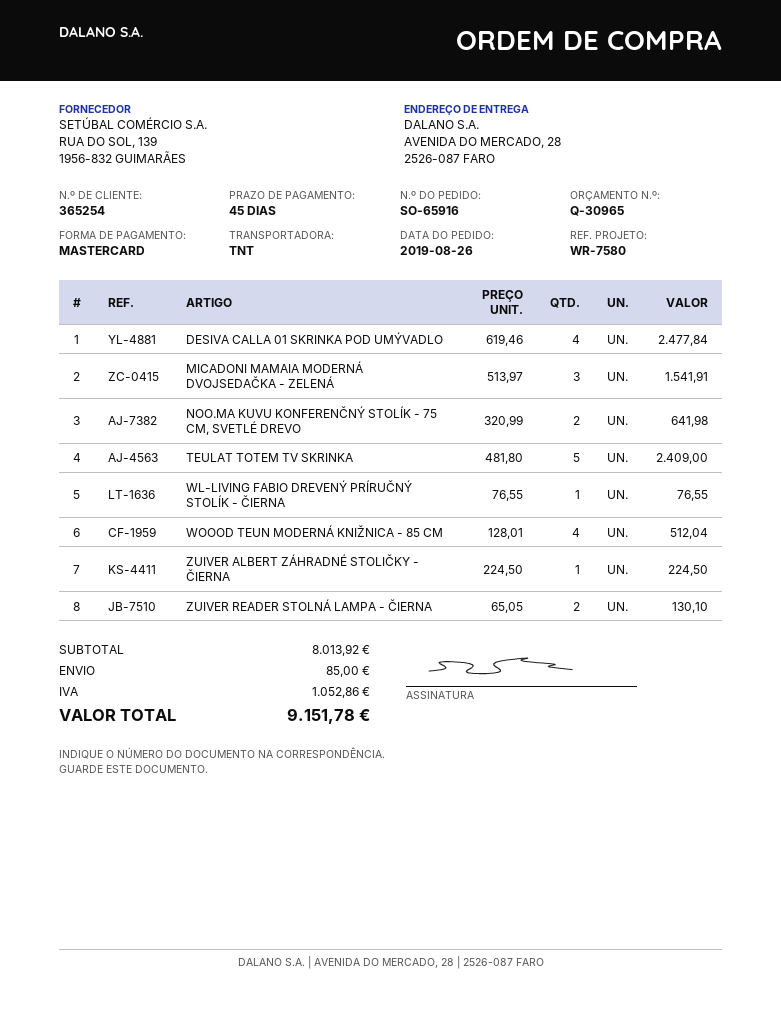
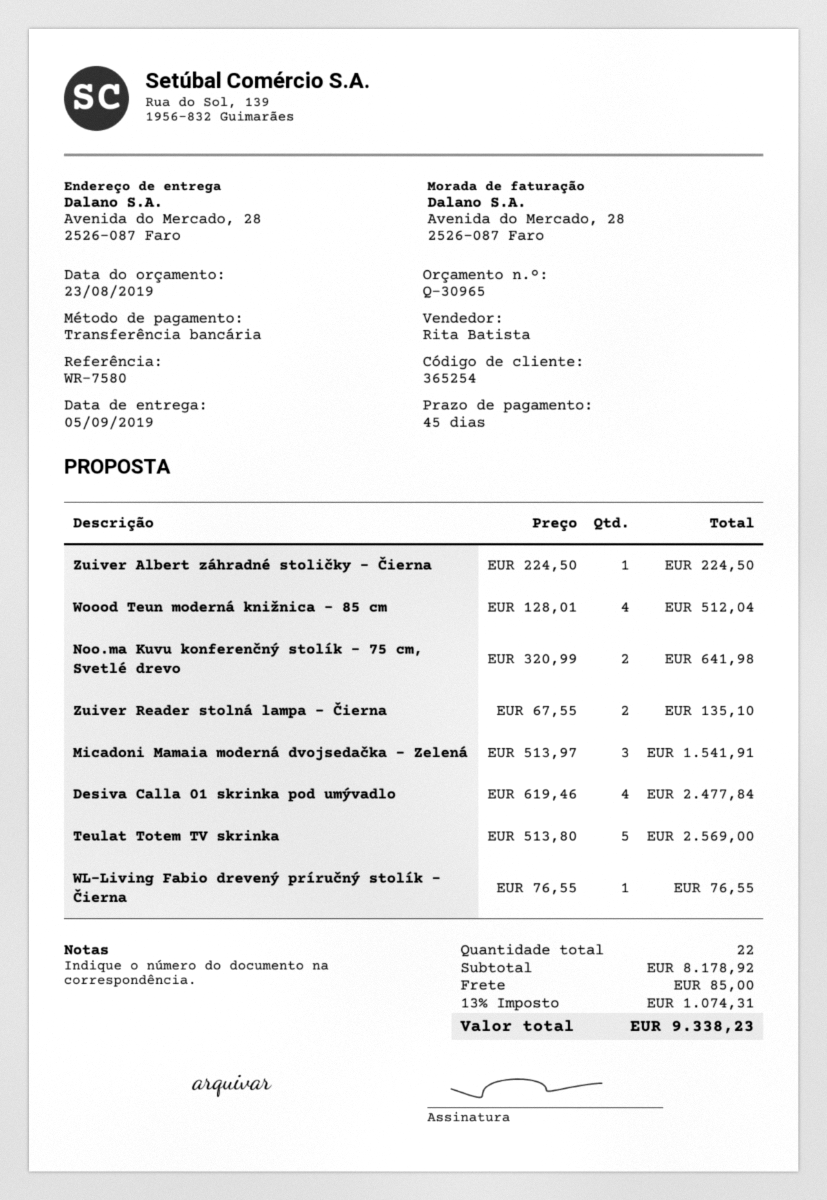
payment method: Mastercard -> bank transfer
TEULAT TOTEM TV SKRINKA: 5 x 481.80 = 2409.00 -> 5 x 513.80 = 2569.00
ZUIVER READER STOLNÁ LAMPA - ČIERNA: 2 x 65.05 = 130.10 -> 2 x 67.55 = 135.10
subtotal: 8013.92 -> 8178.92
tax: 1052.86 -> 1074.31
total: 9151.78 -> 9338.23

